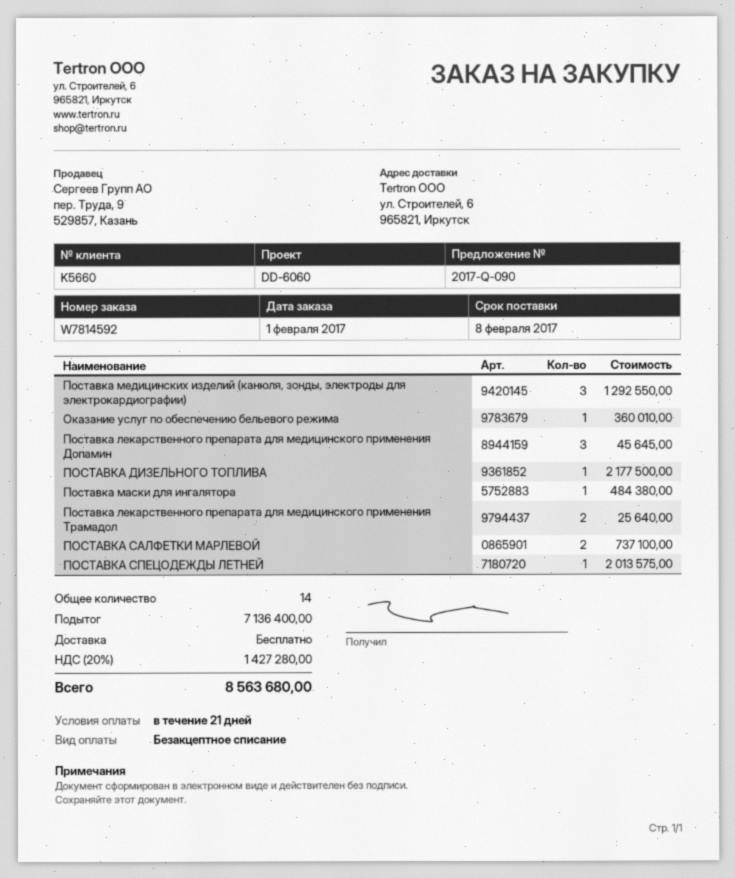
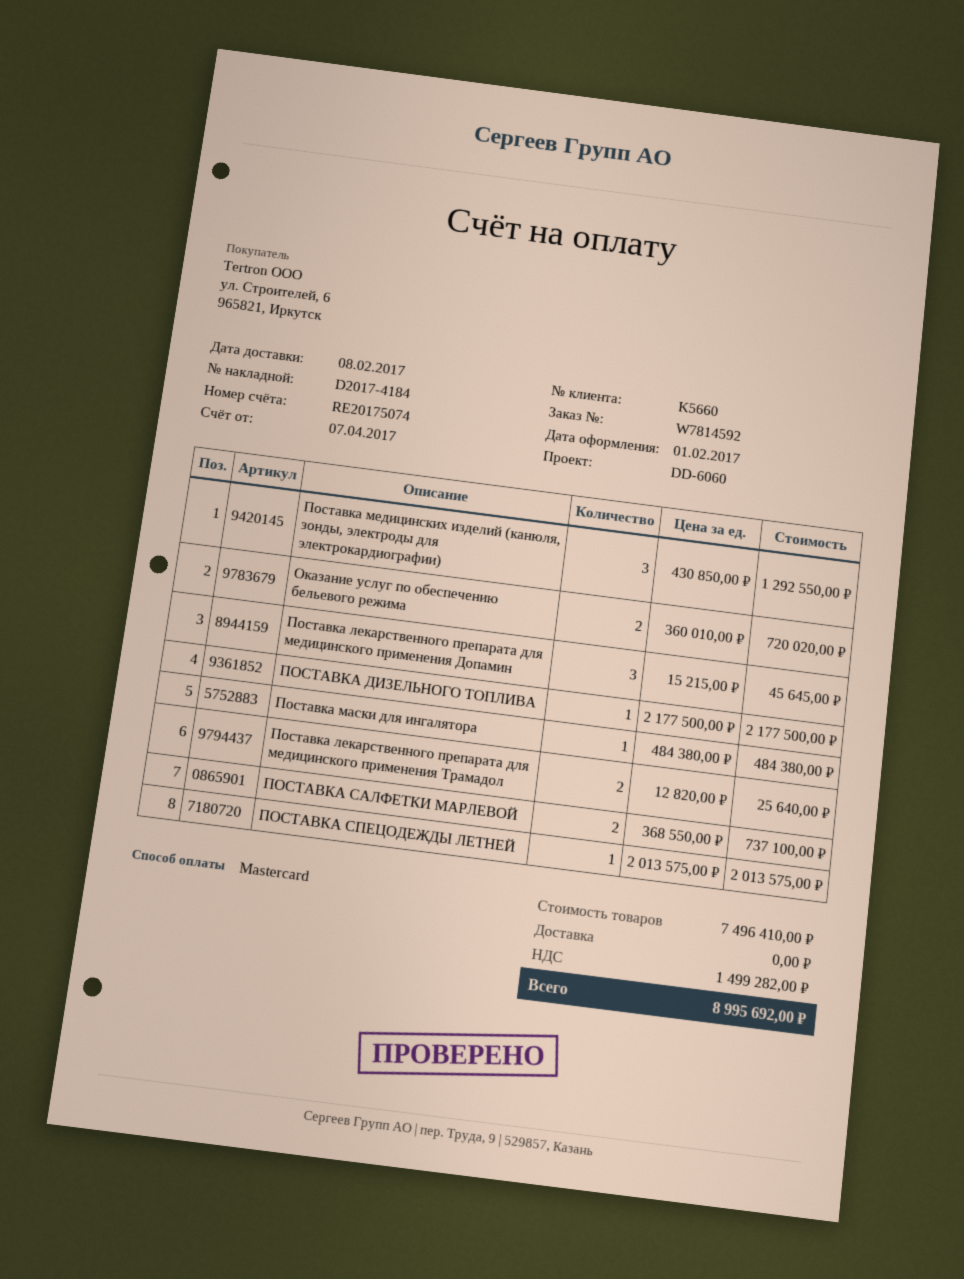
payment method: direct debit -> Mastercard
Оказание услуг по обеспечению бельевого режима: 1 for 360010.00 -> 2 for 720020.00
subtotal: 7136400.00 -> 7496410.00
tax: 1427280.00 -> 1499282.00
total: 8563680.00 -> 8995692.00

